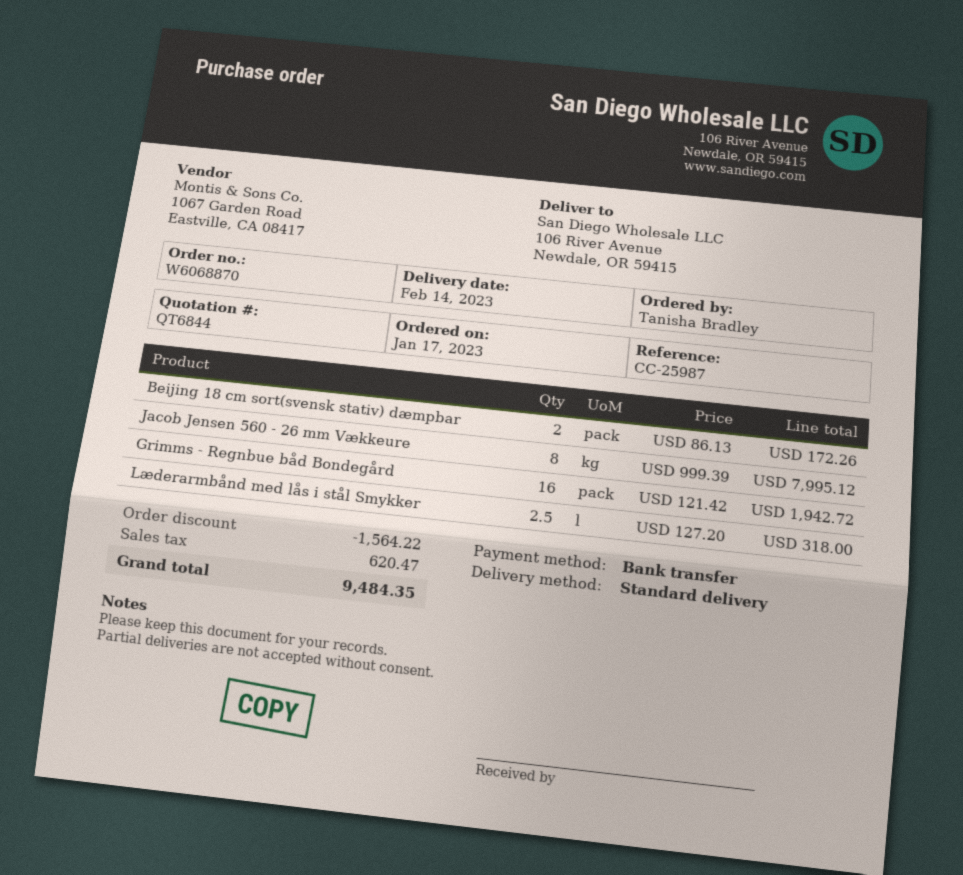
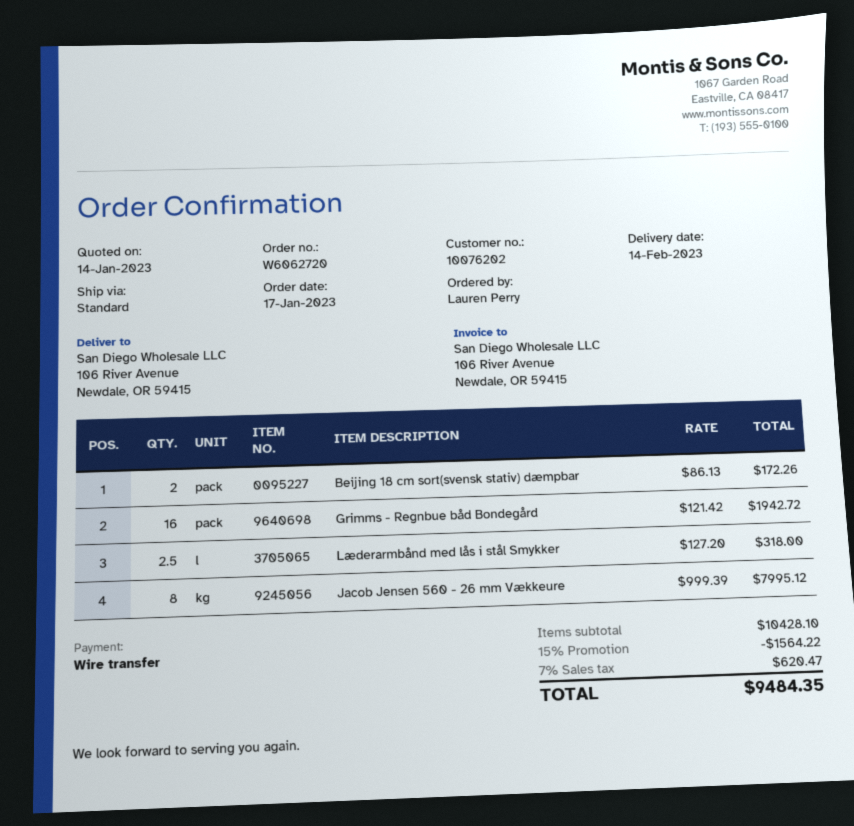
order number: W6068870 -> W6062720
ordered by: Tanisha Bradley -> Lauren Perry

